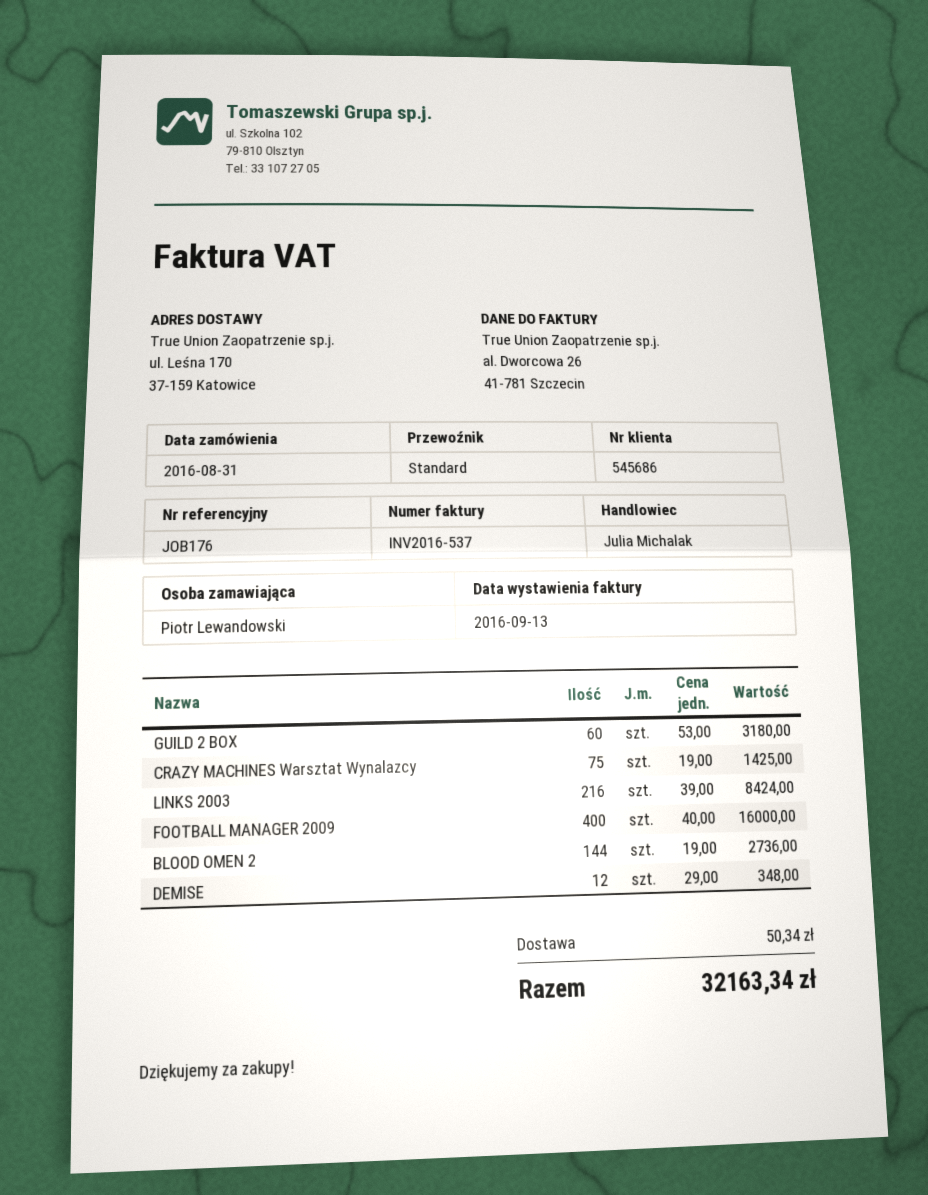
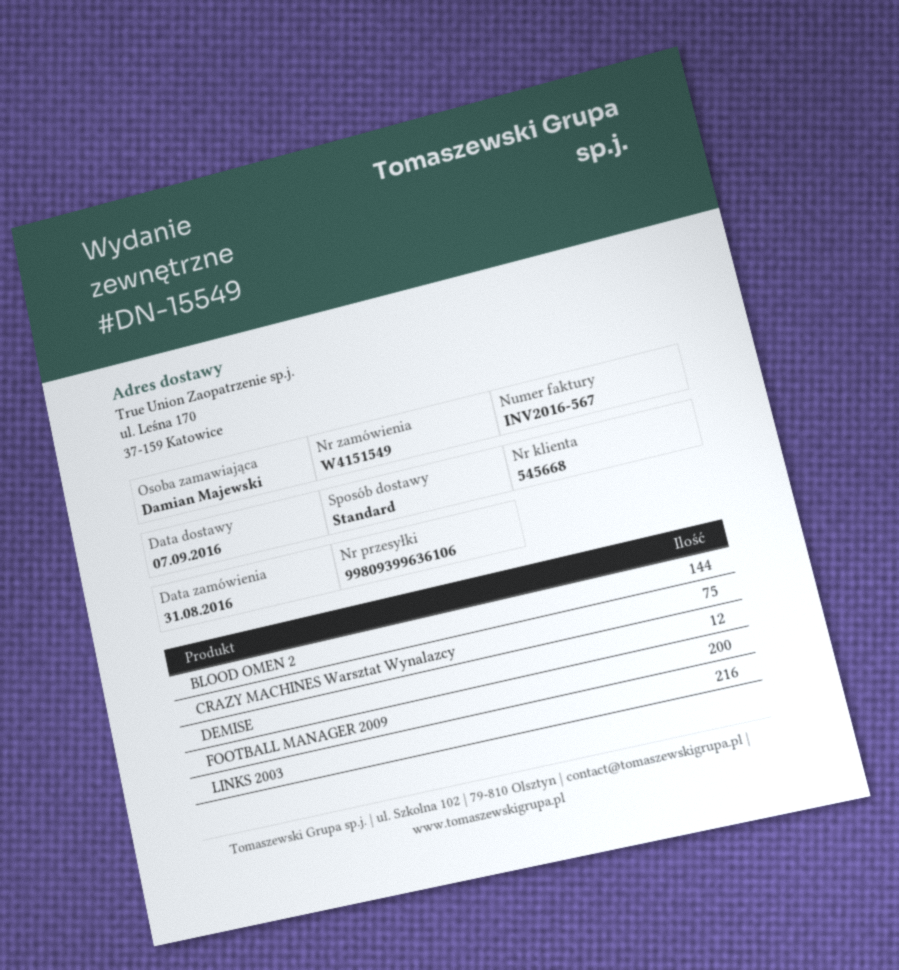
invoice number: INV2016-537 -> INV2016-567
customer number: 545686 -> 545668
ordered by: Piotr Lewandowski -> Damian Majewski
GUILD 2 BOX: 60 -> none
FOOTBALL MANAGER 2009: 400 -> 200

